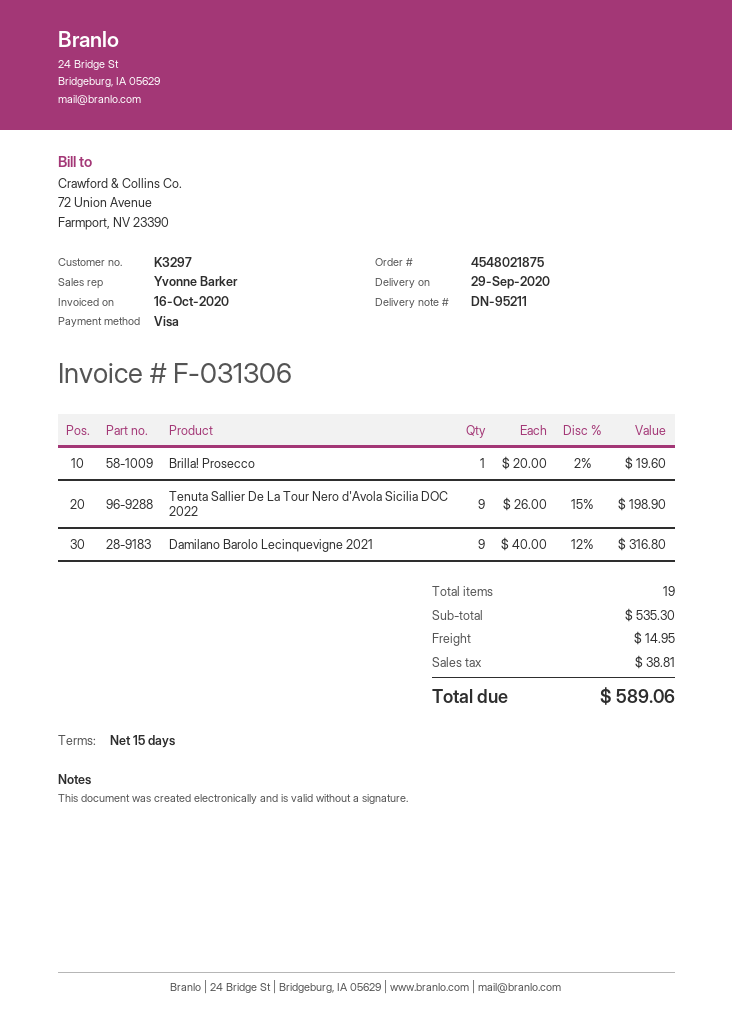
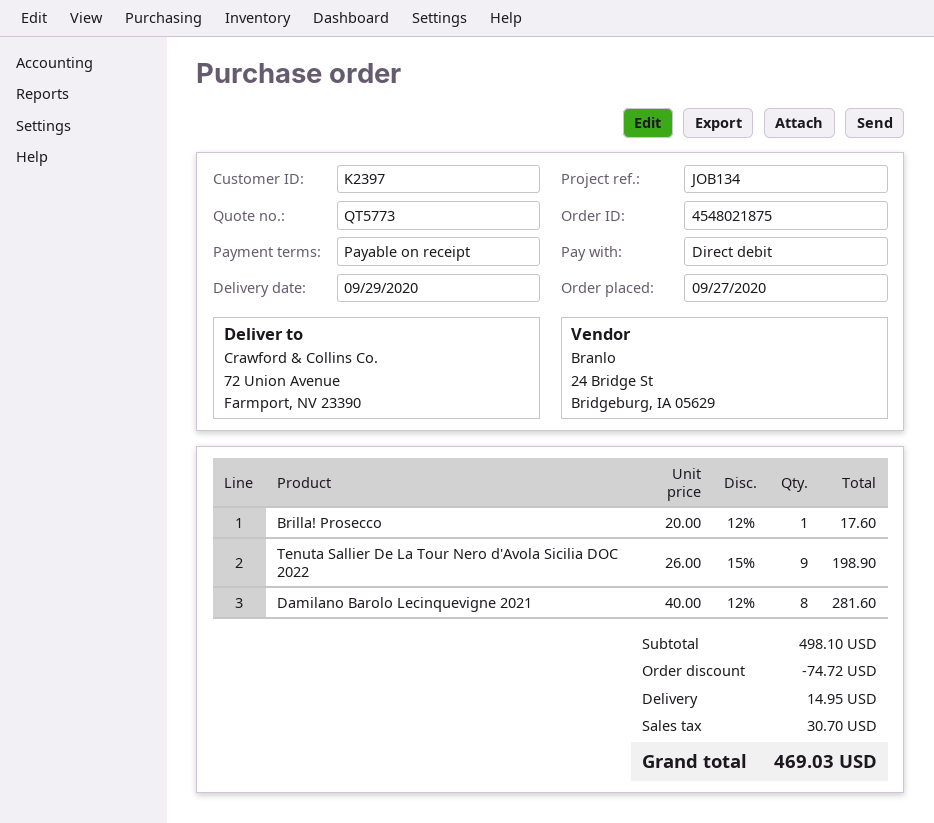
payment terms: 15 days -> on receipt
customer number: K3297 -> K2397
payment method: Visa -> direct debit
Brilla! Prosecco: 1 x 20.00 - 2% = 19.60 -> 1 x 20.00 - 12% = 17.60
Damilano Barolo Lecinquevigne 2021: 9 x 40.00 - 12% = 316.80 -> 8 x 40.00 - 12% = 281.60
subtotal: 535.30 -> 498.10
discount: none -> 74.72
tax: 38.81 -> 30.70
total: 589.06 -> 469.03

